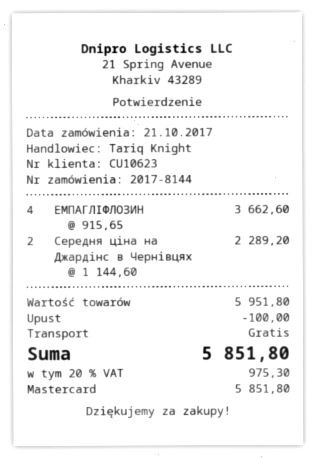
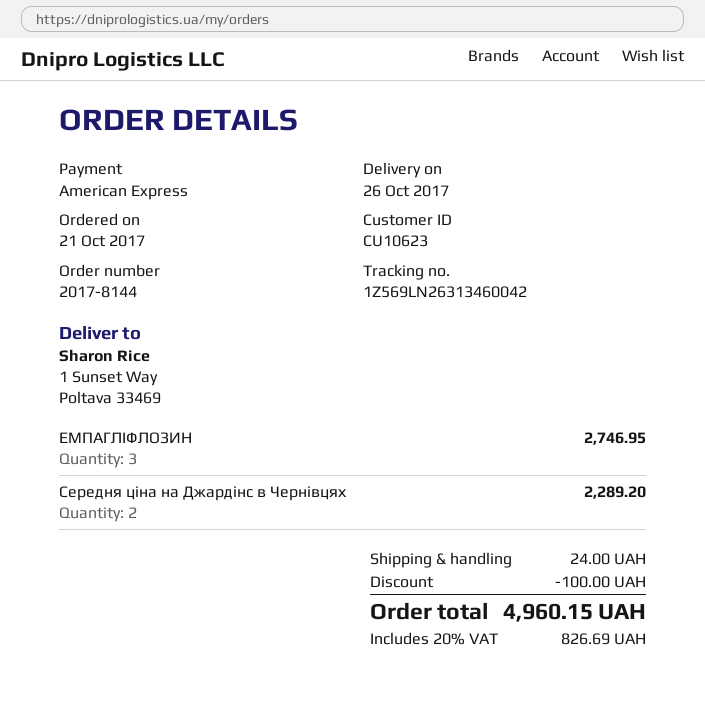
payment method: Mastercard -> American Express
ЕМПАГЛІФЛОЗИН: 4 for 3662.60 -> 3 for 2746.95
shipping: 0.00 -> 24.00
tax: 20% = 975.30 -> 20% = 826.69
total: 5851.80 -> 4960.15

